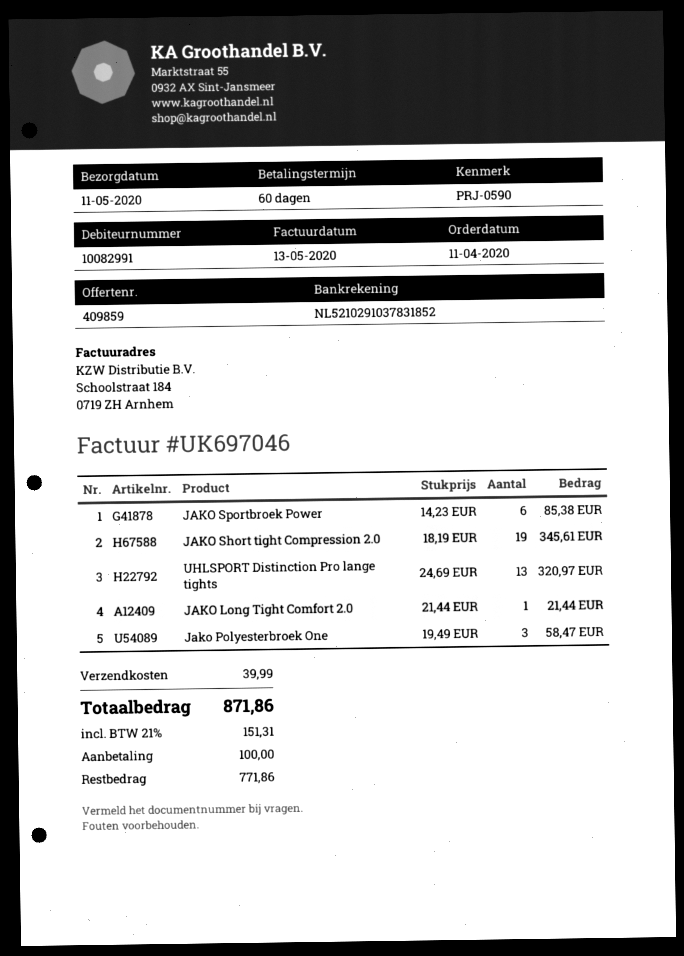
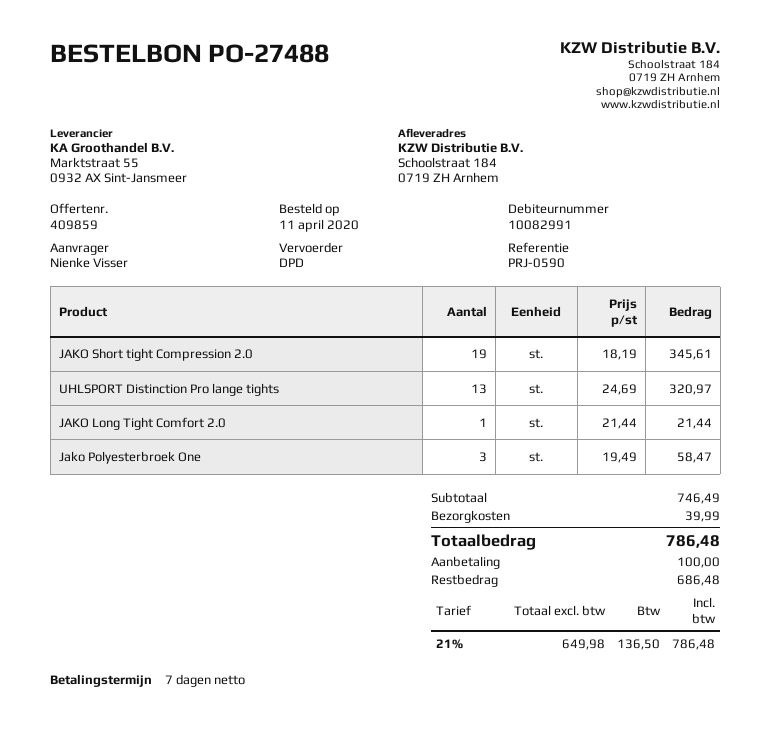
payment terms: 60 days -> 7 days
JAKO Sportbroek Power: 6 x 14.23 = 85.38 -> none
tax: 21% = 151.31 -> 21% = 136.50
total: 871.86 -> 786.48
balance: 771.86 -> 686.48

